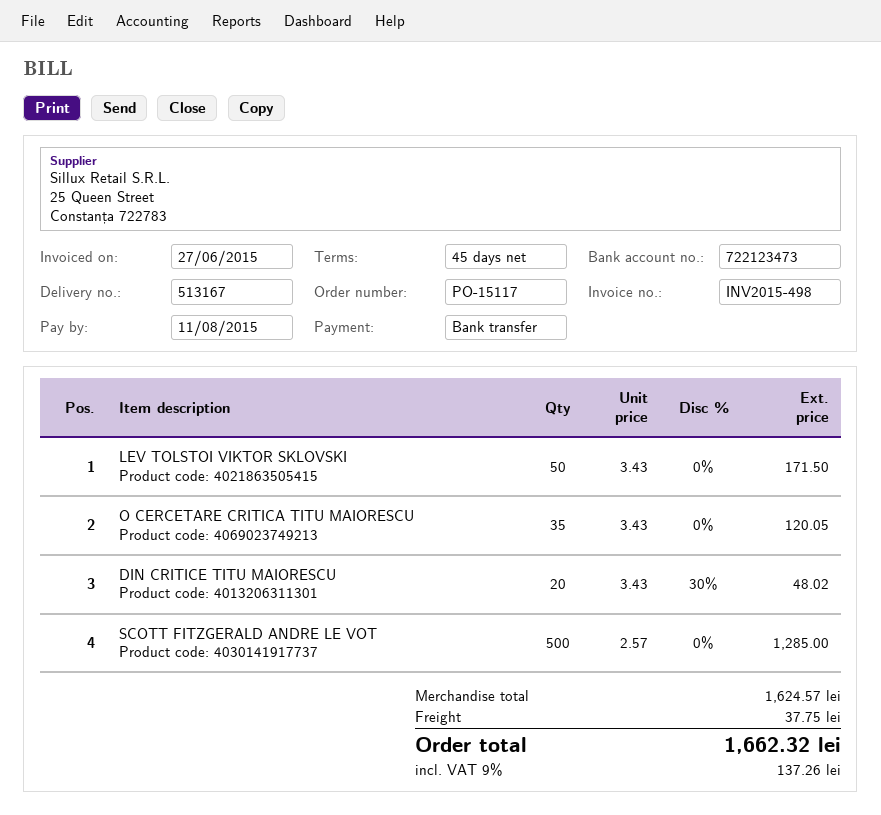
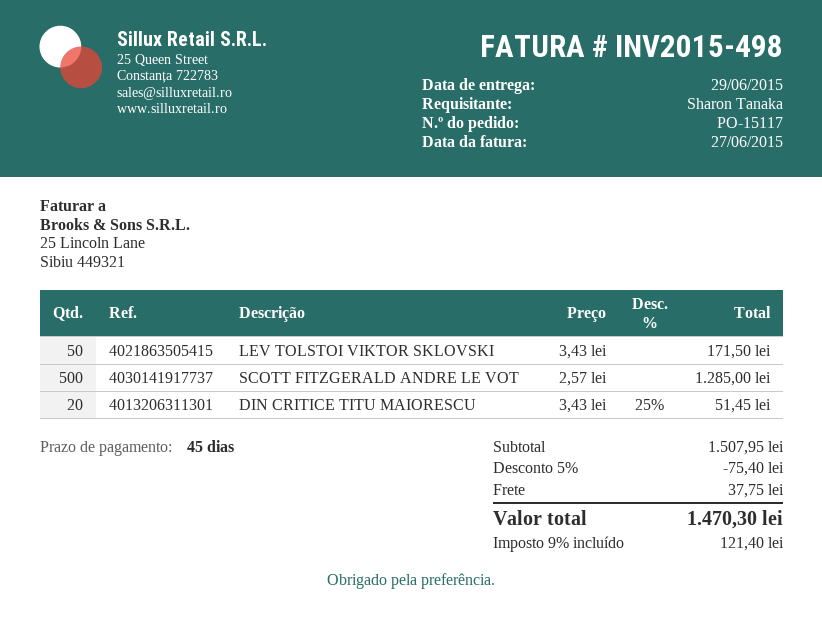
O CERCETARE CRITICA TITU MAIORESCU: 35 x 3.43 = 120.05 -> none
DIN CRITICE TITU MAIORESCU: 20 x 3.43 - 30% = 48.02 -> 20 x 3.43 - 25% = 51.45
subtotal: 1624.57 -> 1507.95
discount: none -> 5% = 75.40
tax: 9% = 137.26 -> 9% = 121.40
total: 1662.32 -> 1470.30

